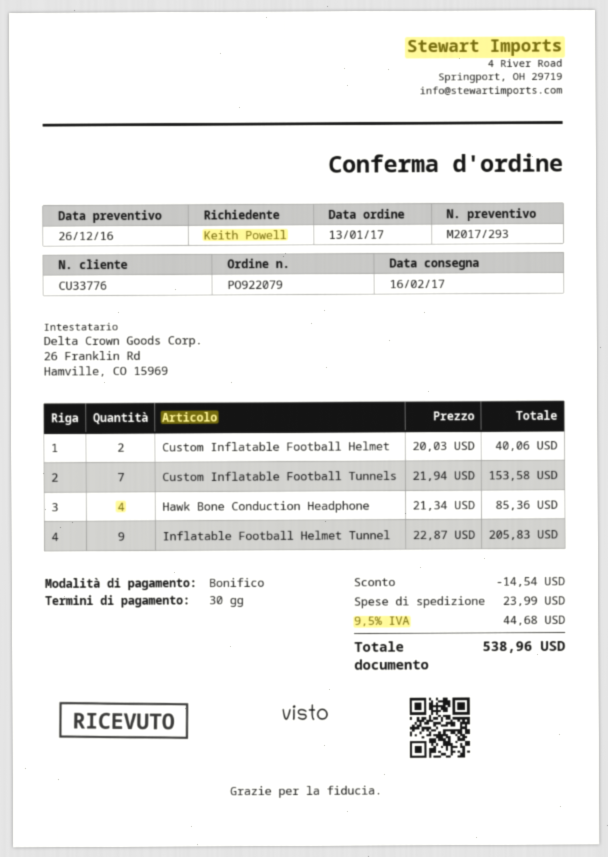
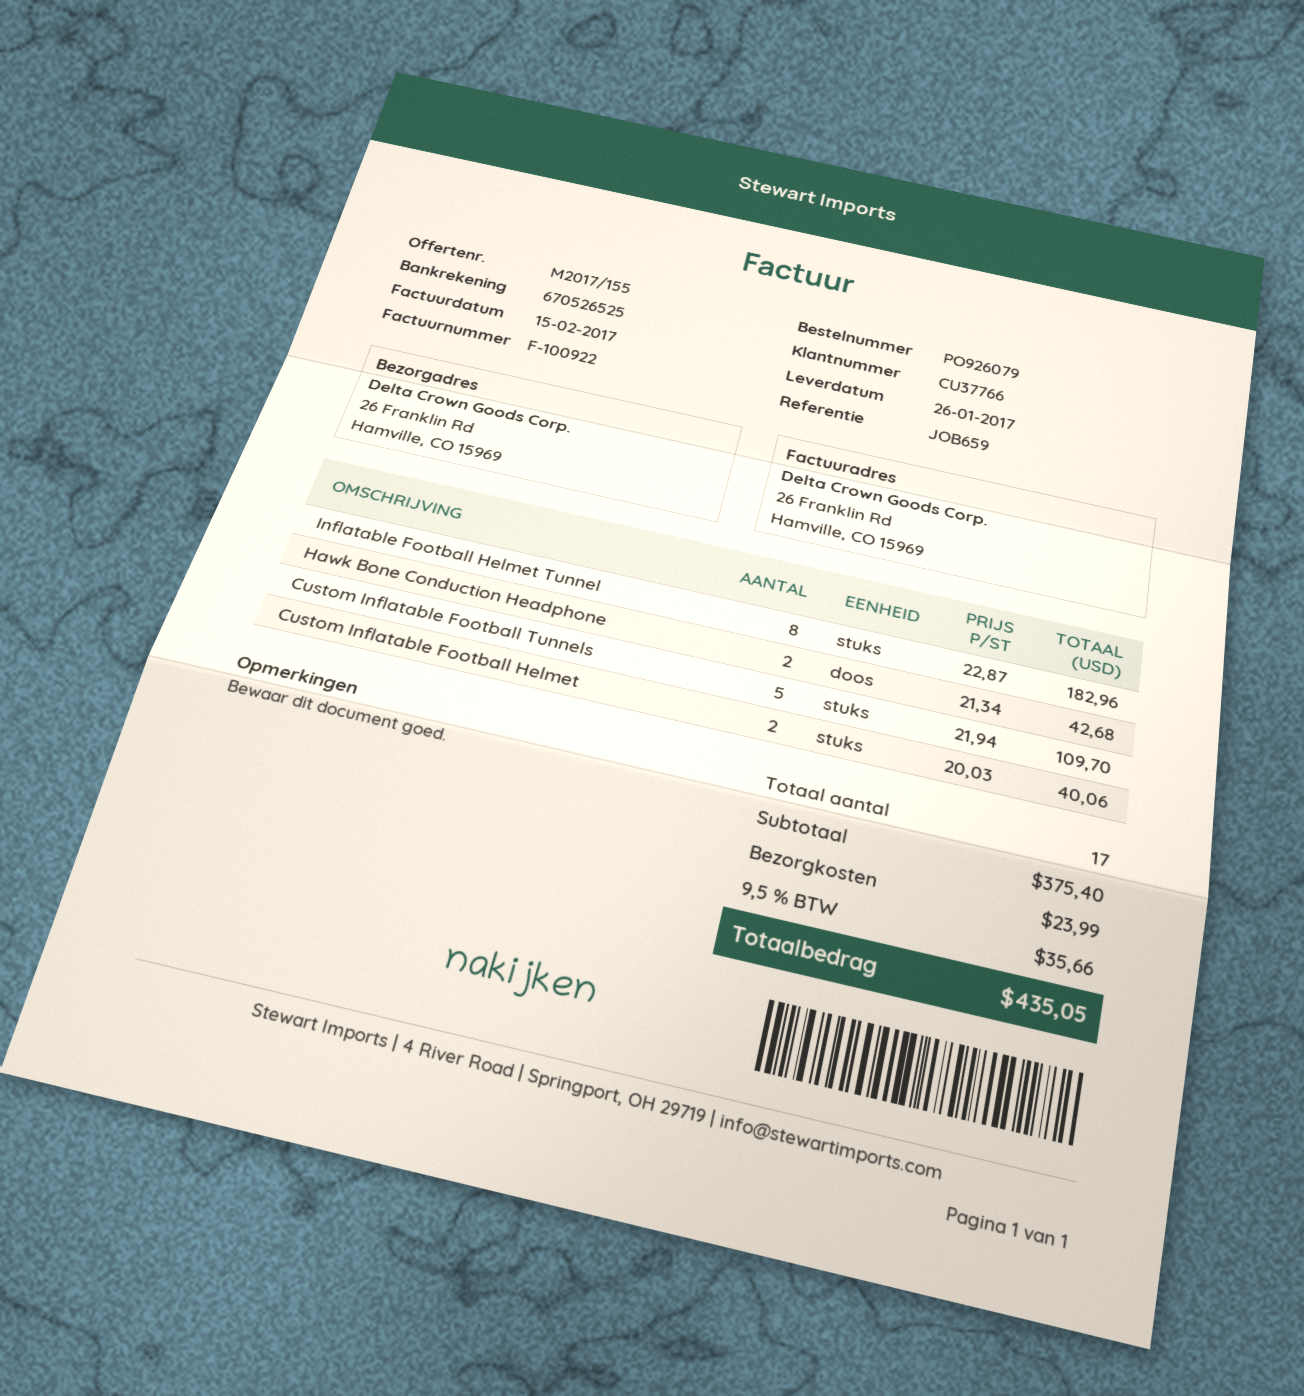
quote number: M2017/293 -> M2017/155
order number: PO922079 -> PO926079
delivery date: 2017-02-16 -> 2017-01-26
customer number: CU33776 -> CU37766
Custom Inflatable Football Tunnels: 7 x 21.94 = 153.58 -> 5 x 21.94 = 109.70
Hawk Bone Conduction Headphone: 4 x 21.34 = 85.36 -> 2 x 21.34 = 42.68
Inflatable Football Helmet Tunnel: 9 x 22.87 = 205.83 -> 8 x 22.87 = 182.96
discount: 14.54 -> none
tax: 9.5% = 44.68 -> 9.5% = 35.66
total: 538.96 -> 435.05

